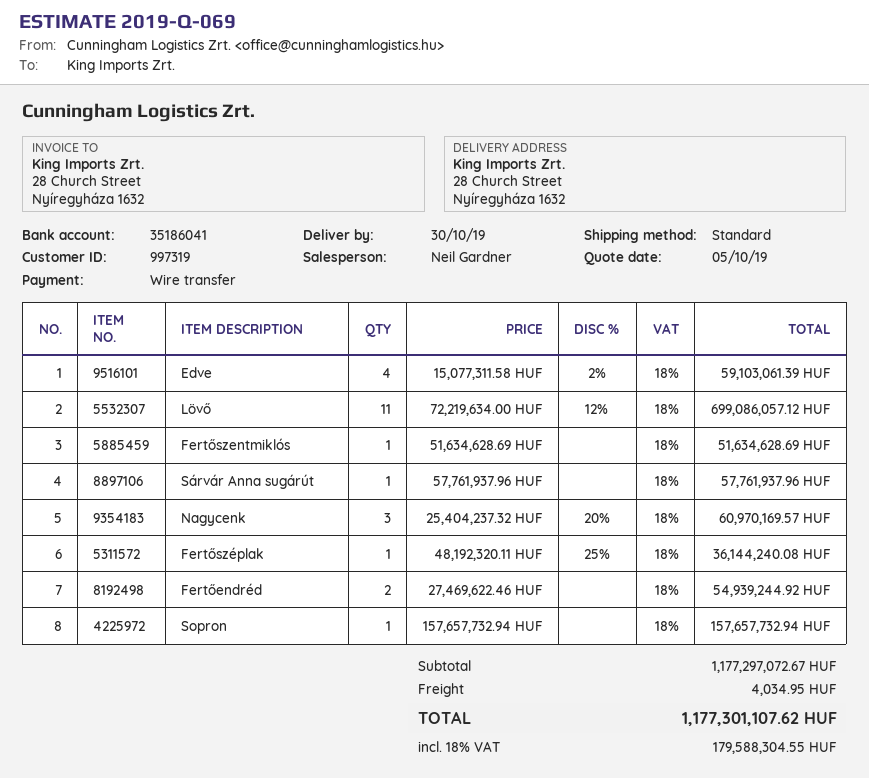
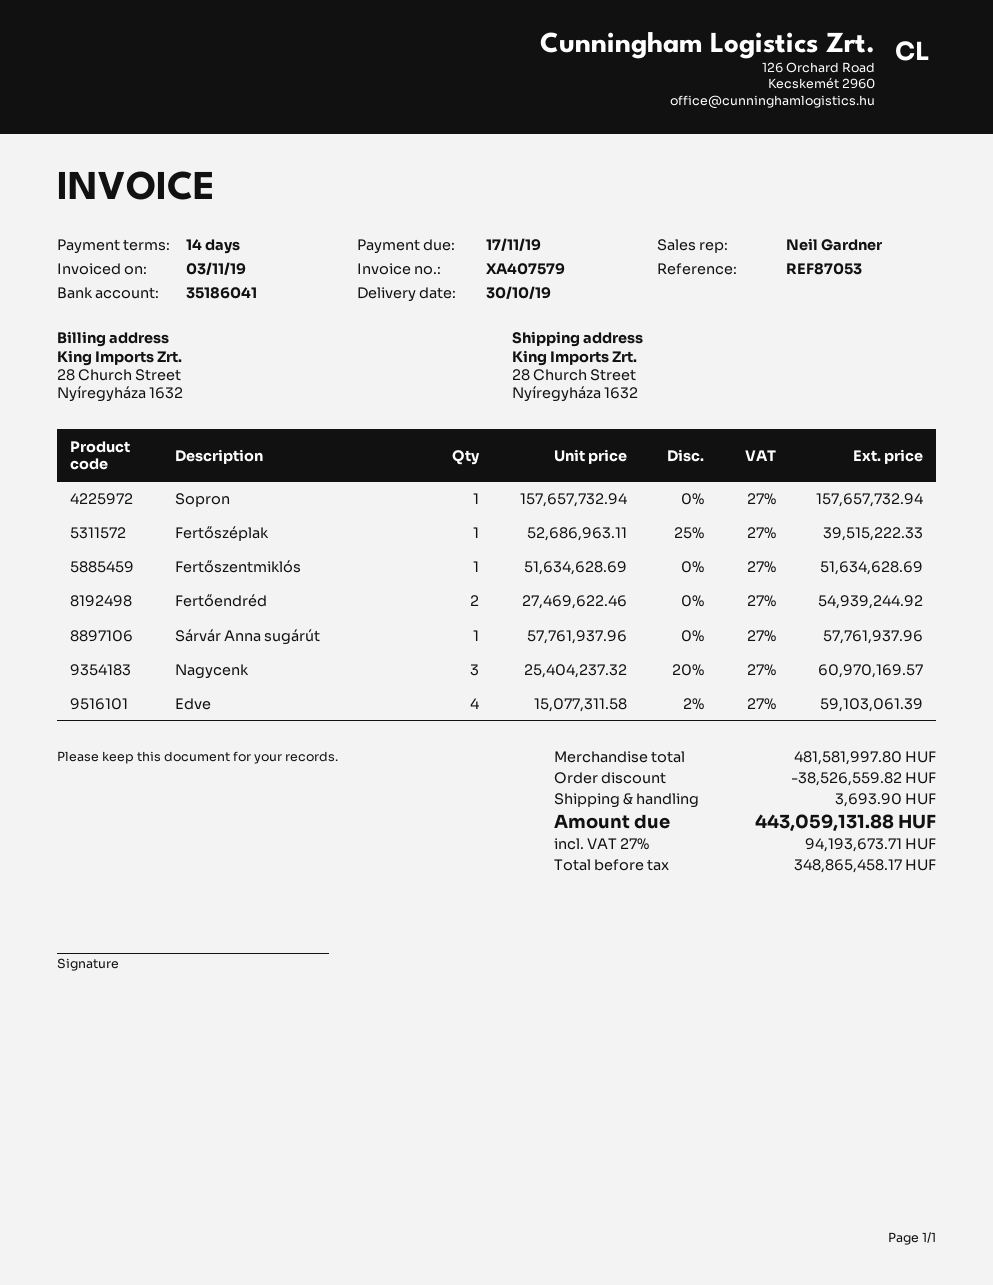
Lövő: 11 x 72219634.00 - 12% = 699086057.12 -> none
Fertőszéplak: 1 x 48192320.11 - 25% = 36144240.08 -> 1 x 52686963.11 - 25% = 39515222.33
subtotal: 1177297072.67 -> 481581997.80
discount: none -> 38526559.82
shipping: 4034.95 -> 3693.90
tax: 18% = 179588304.55 -> 27% = 94193673.71
total: 1177301107.62 -> 443059131.88

